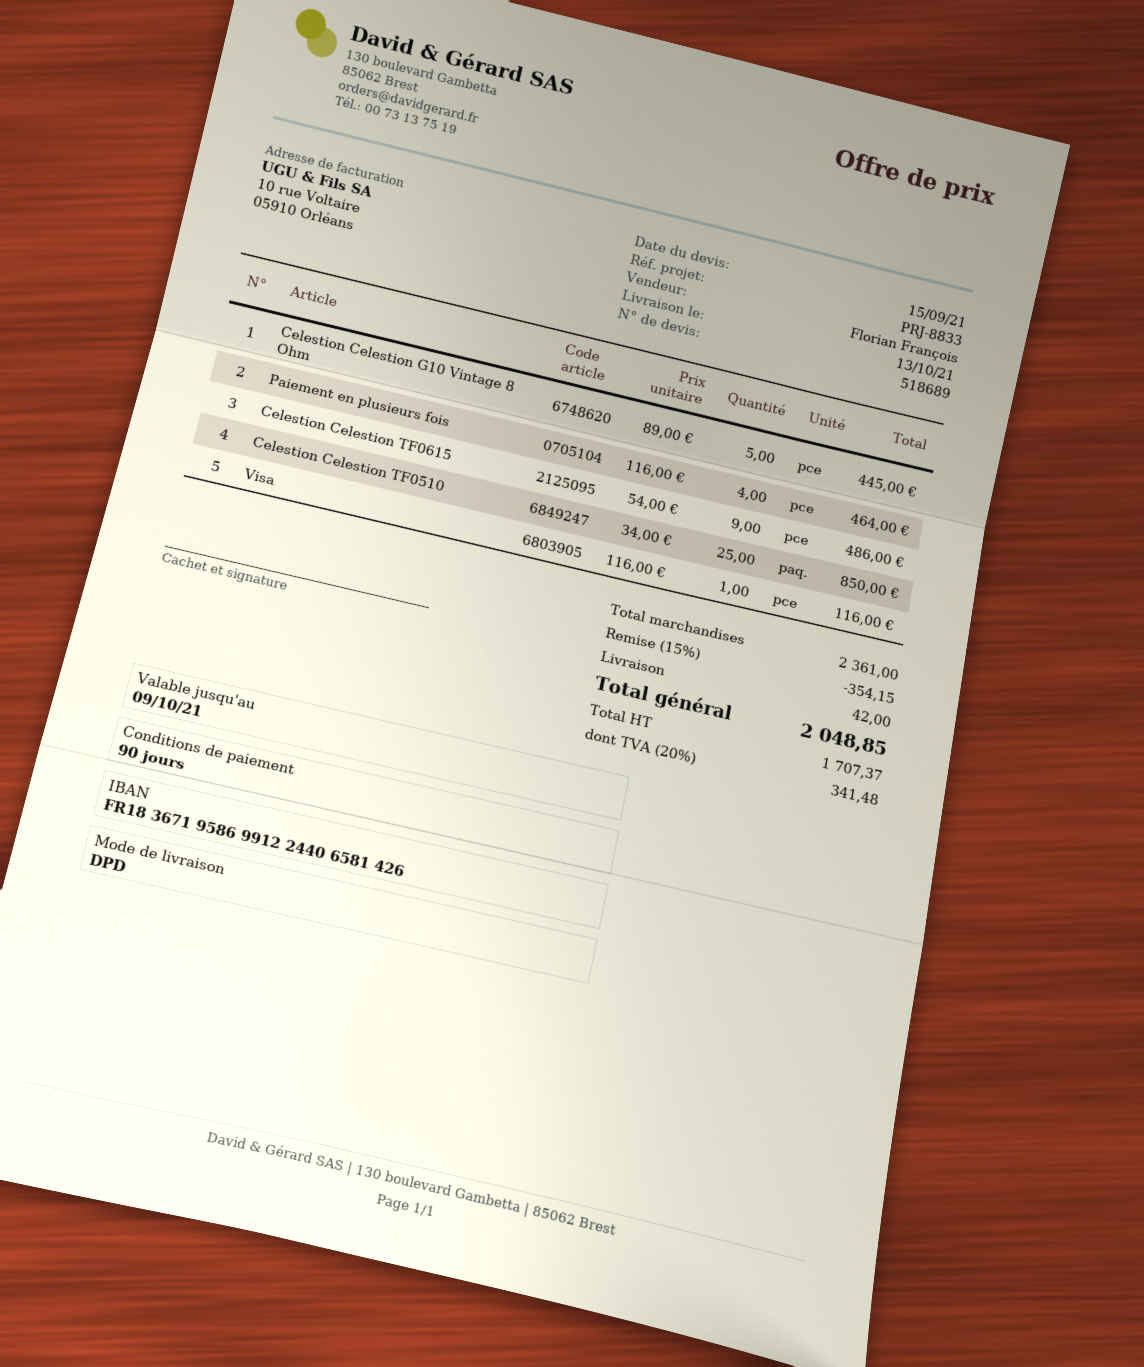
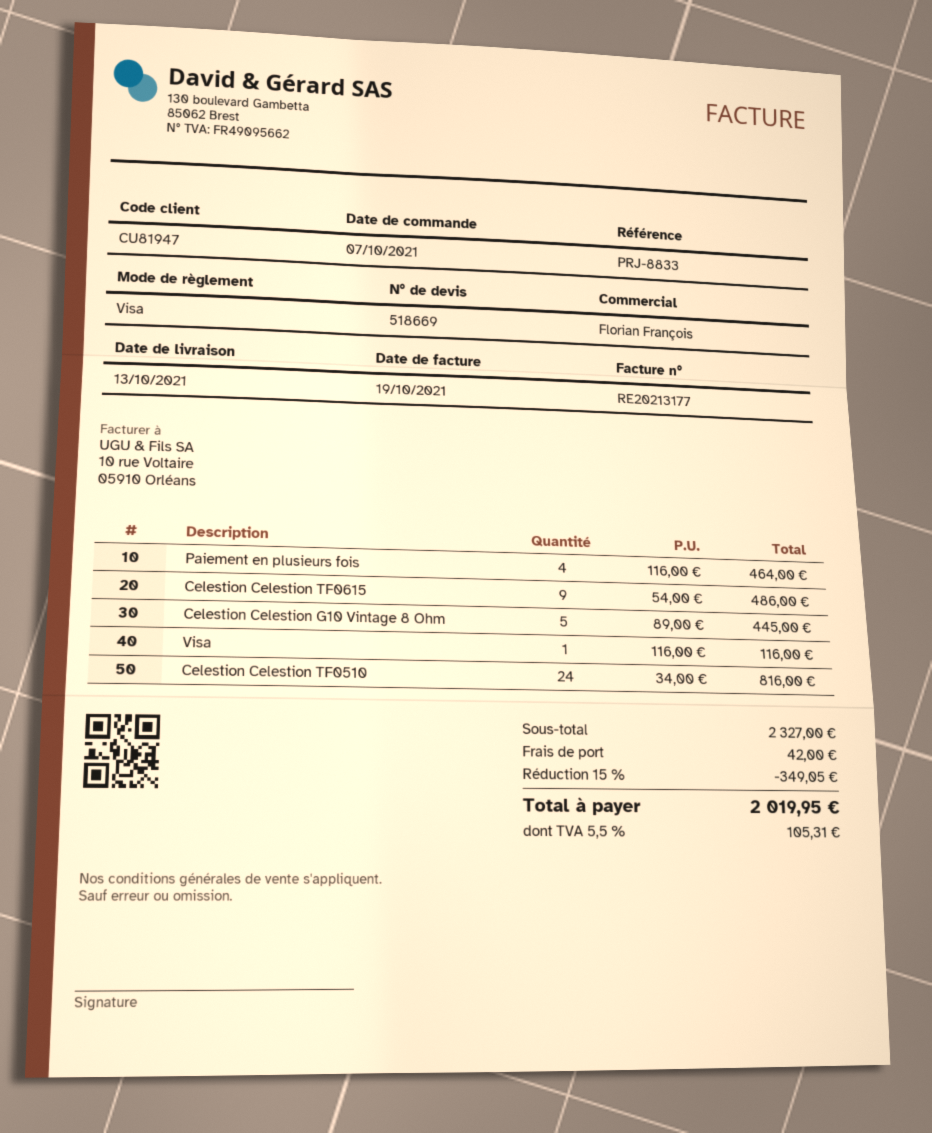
quote number: 518689 -> 518669
Celestion Celestion TF0510: 25 x 34.00 = 850.00 -> 24 x 34.00 = 816.00
subtotal: 2361.00 -> 2327.00
discount: 15% = 354.15 -> 15% = 349.05
tax: 20% = 341.48 -> 5.5% = 105.31
total: 2048.85 -> 2019.95

